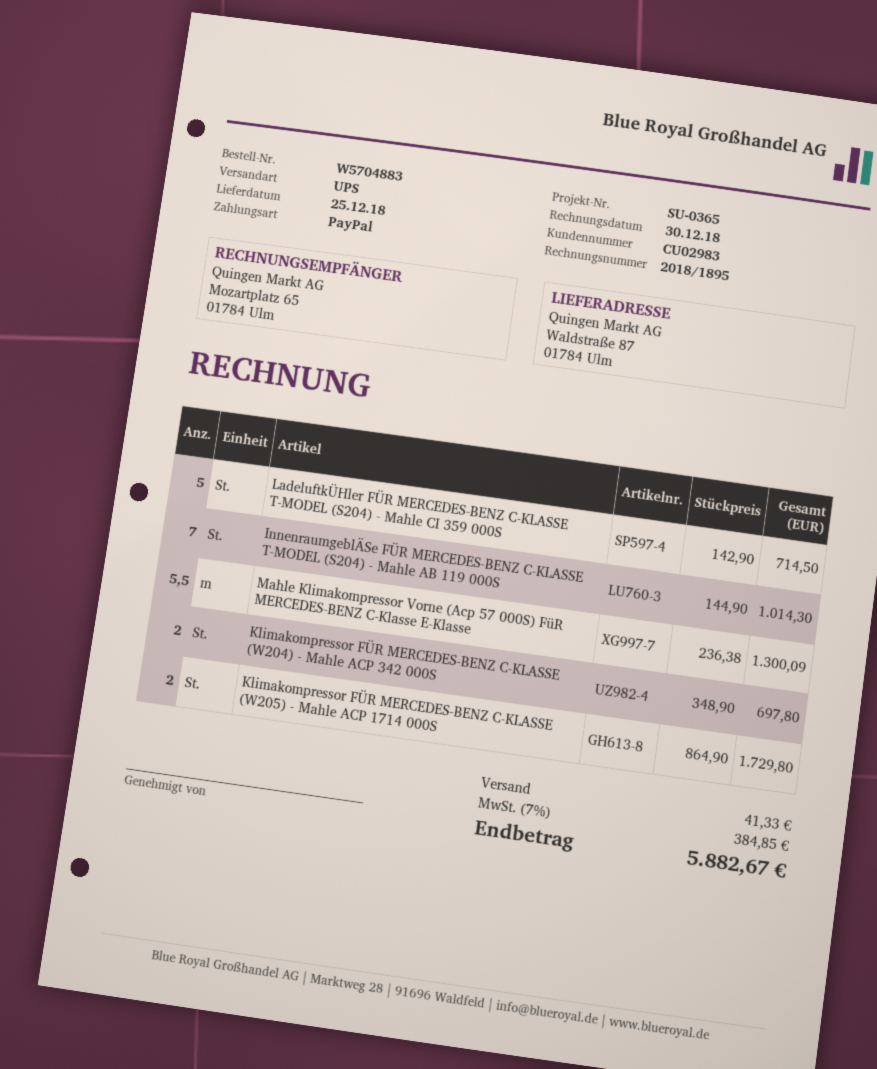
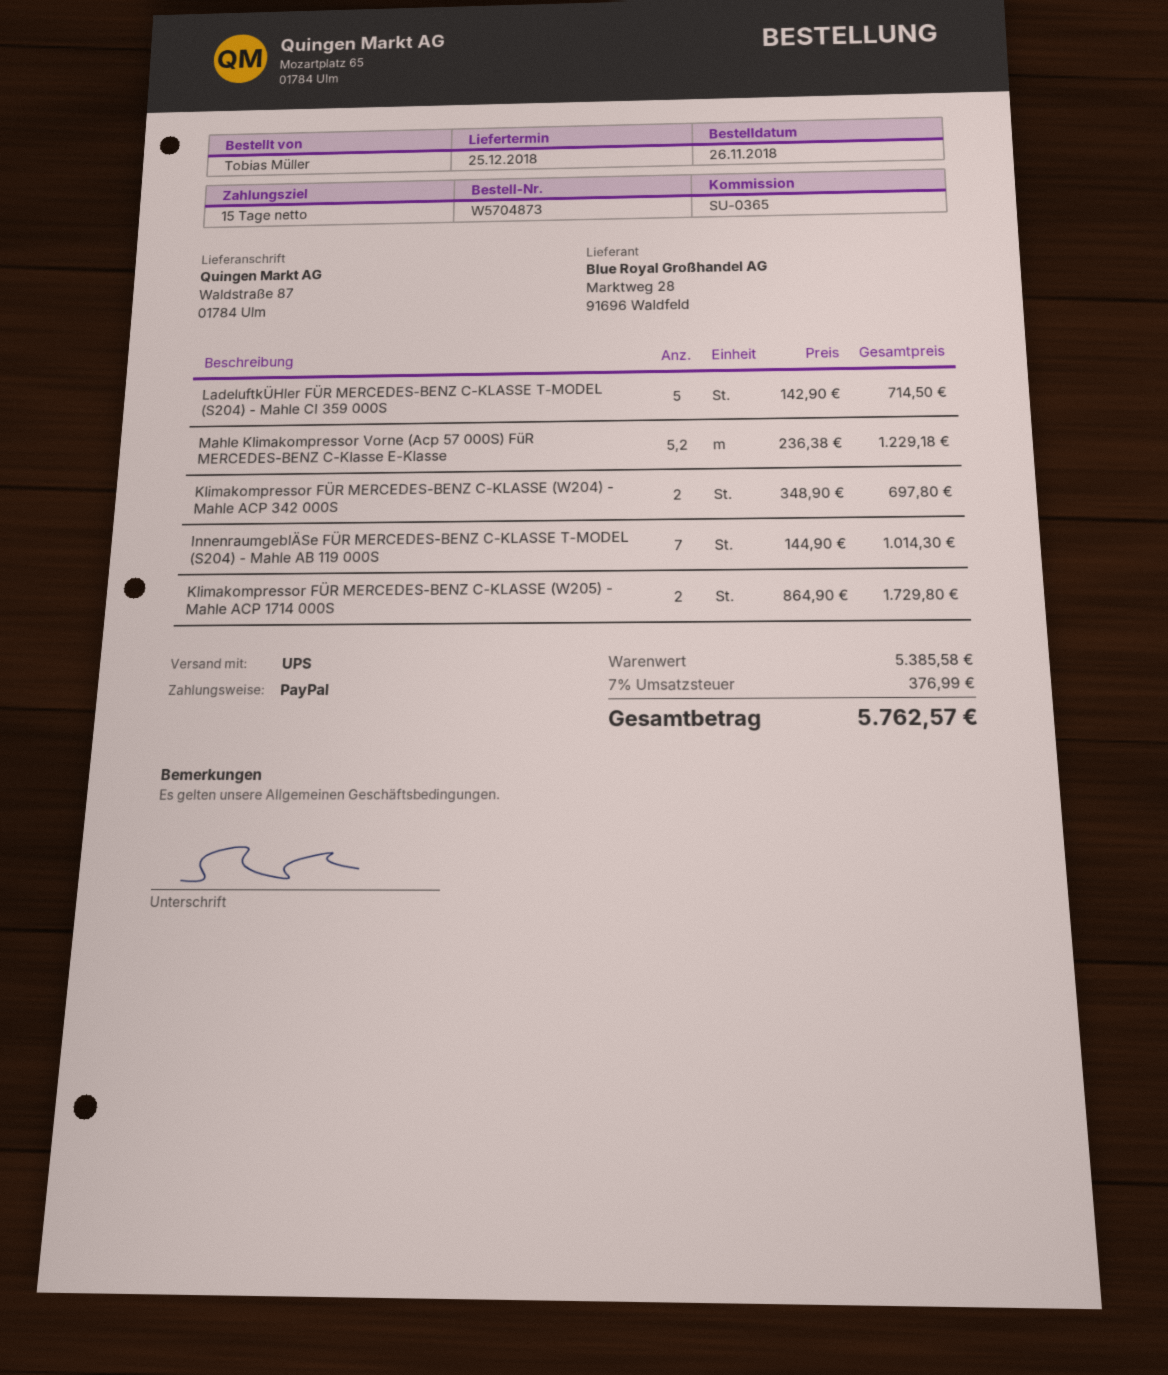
order number: W5704883 -> W5704873
Mahle Klimakompressor Vorne (Acp 57 000S) FüR MERCEDES-BENZ C-Klasse E-Klasse: 5.5 x 236.38 = 1300.09 -> 5.2 x 236.38 = 1229.18
shipping: 41.33 -> none
tax: 7% = 384.85 -> 7% = 376.99
total: 5882.67 -> 5762.57

